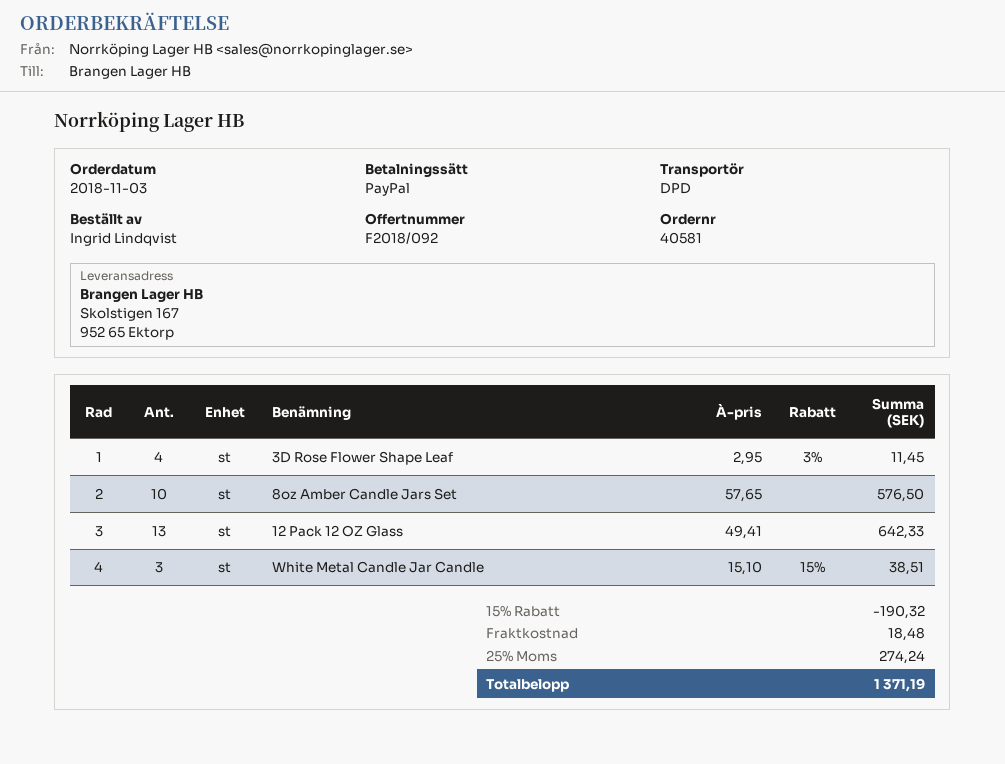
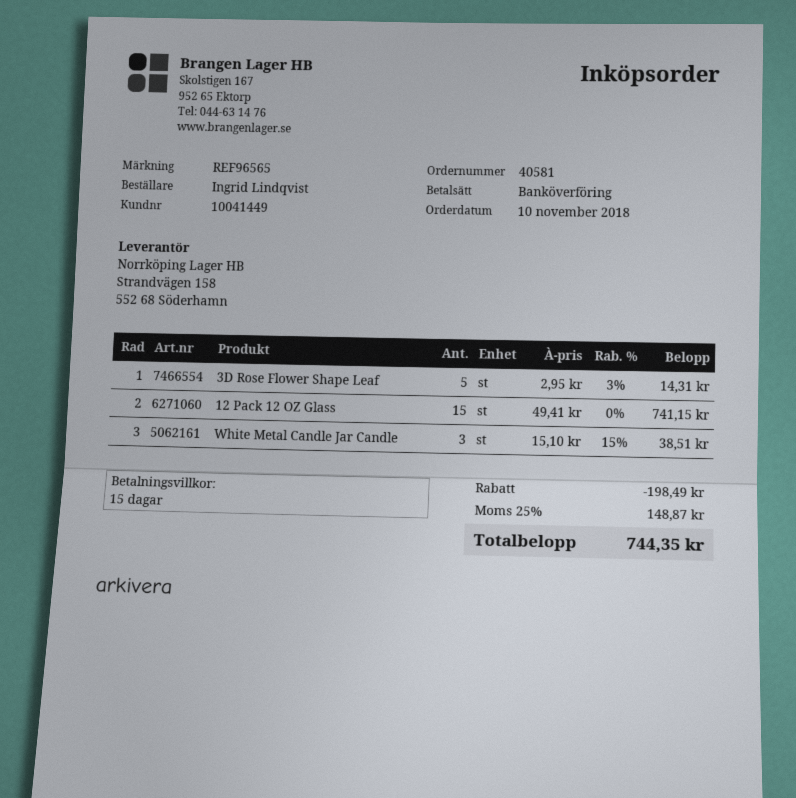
order date: 2018-11-03 -> 2018-11-10
payment method: PayPal -> bank transfer
3D Rose Flower Shape Leaf: 4 x 2.95 - 3% = 11.45 -> 5 x 2.95 - 3% = 14.31
8oz Amber Candle Jars Set: 10 x 57.65 = 576.50 -> none
12 Pack 12 OZ Glass: 13 x 49.41 = 642.33 -> 15 x 49.41 = 741.15
discount: 190.32 -> 198.49
shipping: 18.48 -> none
tax: 25% = 274.24 -> 25% = 148.87
total: 1371.19 -> 744.35

